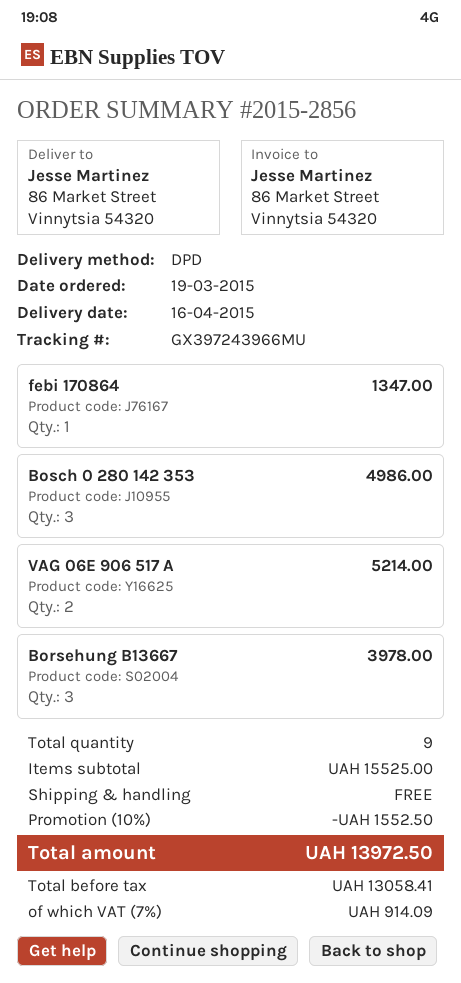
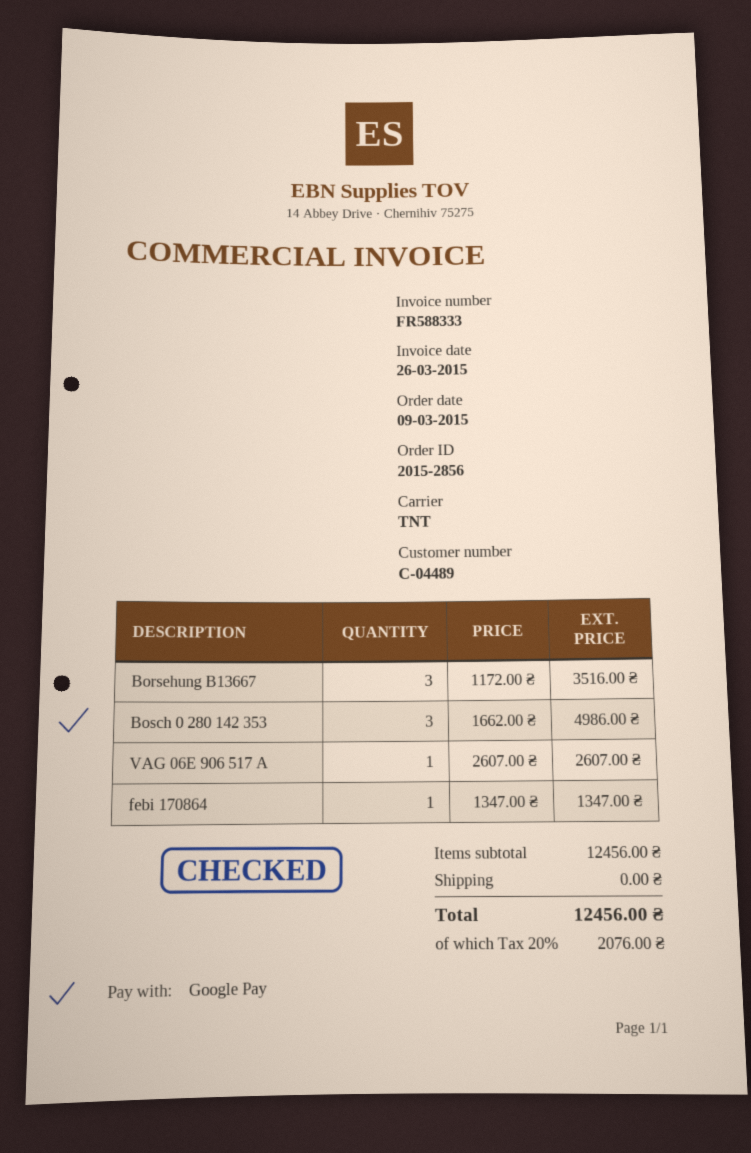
order date: 2015-03-19 -> 2015-03-09
shipping method: DPD -> TNT
VAG 06E 906 517 A: 2 for 5214.00 -> 1 for 2607.00
Borsehung B13667: 3 for 3978.00 -> 3 for 3516.00
subtotal: 15525.00 -> 12456.00
discount: 10% = 1552.50 -> none
tax: 7% = 914.09 -> 20% = 2076.00
total: 13972.50 -> 12456.00

